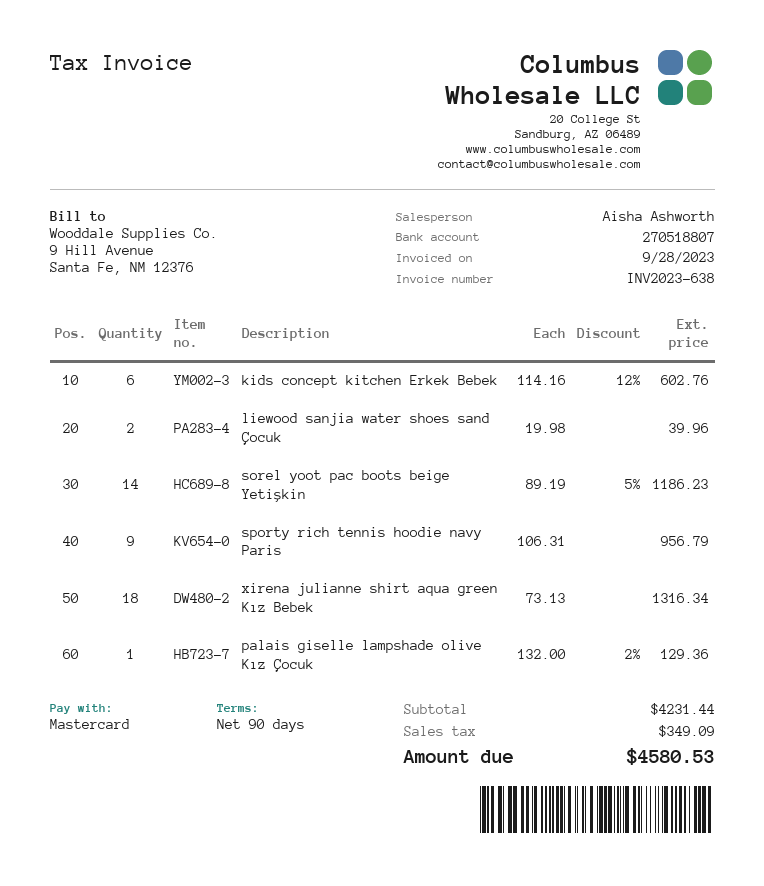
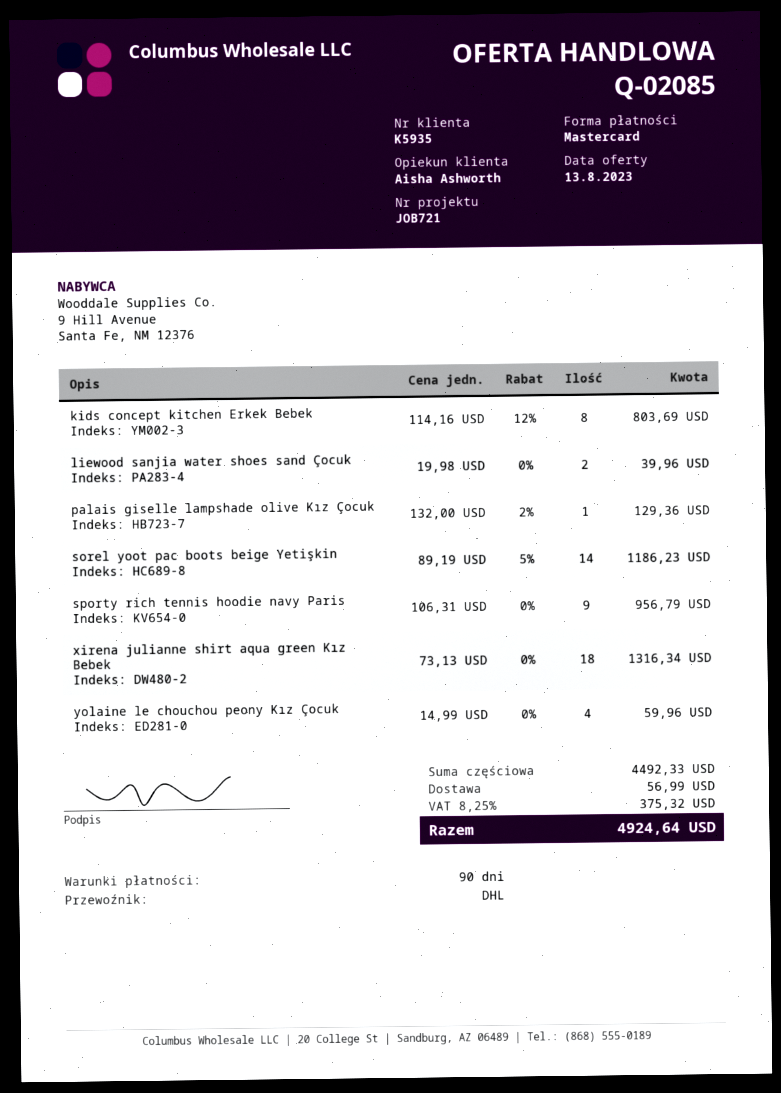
kids concept kitchen Erkek Bebek: 6 x 114.16 - 12% = 602.76 -> 8 x 114.16 - 12% = 803.69
yolaine le chouchou peony Kız Çocuk: none -> 4 x 14.99 = 59.96
subtotal: 4231.44 -> 4492.33
shipping: none -> 56.99
tax: 349.09 -> 375.32
total: 4580.53 -> 4924.64

